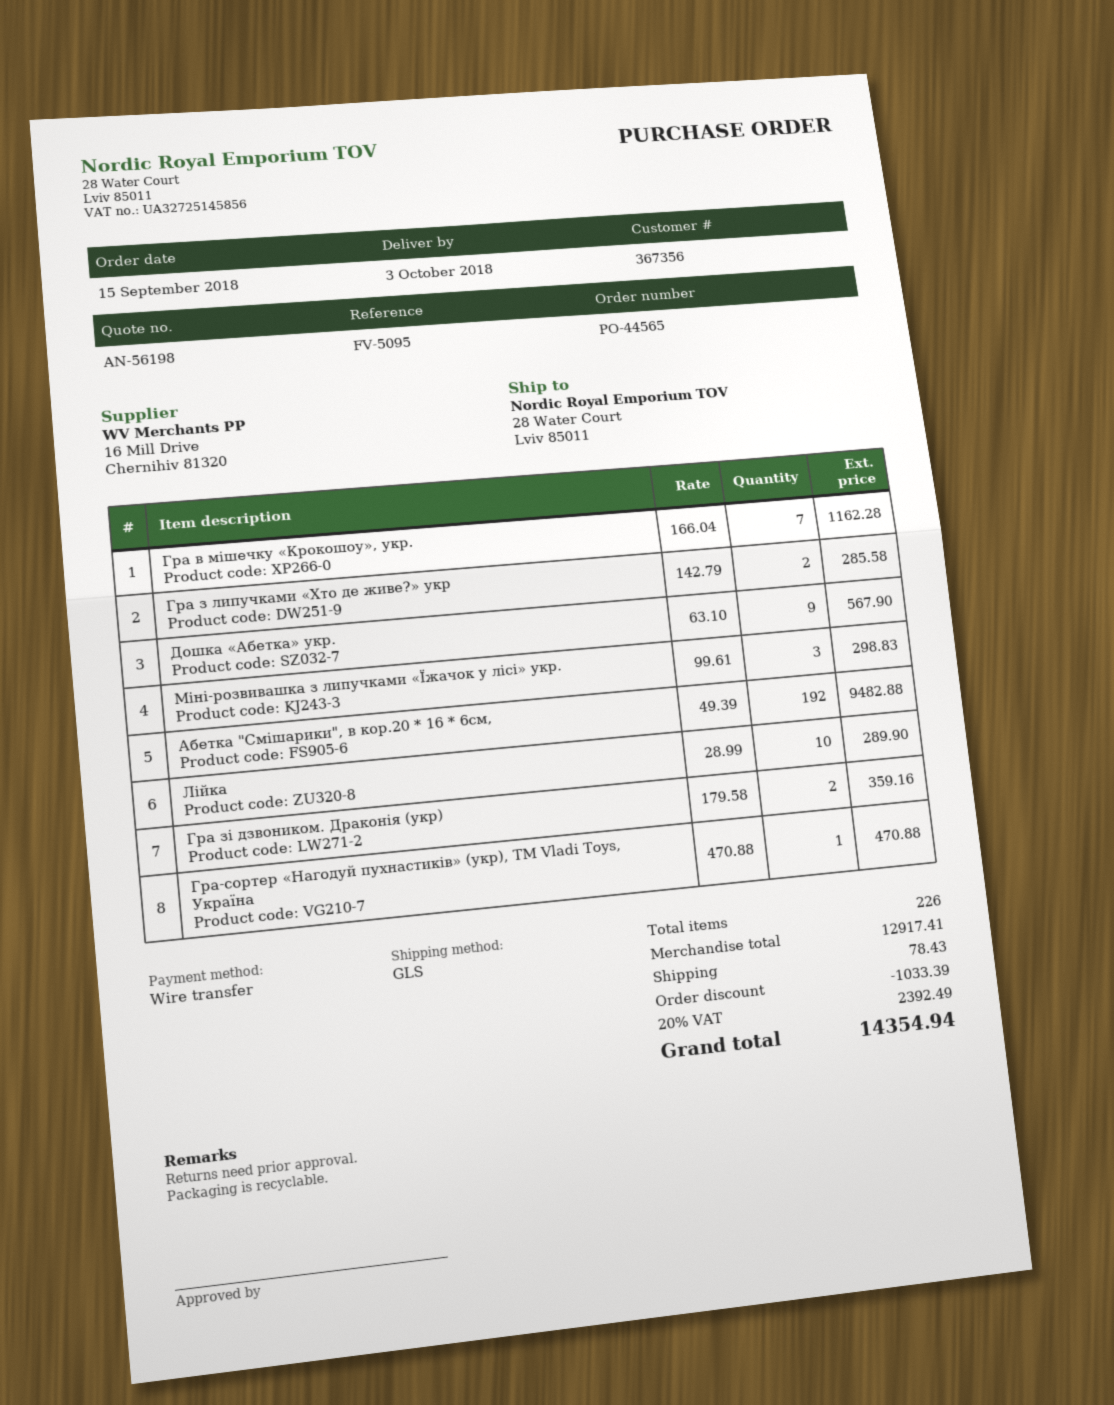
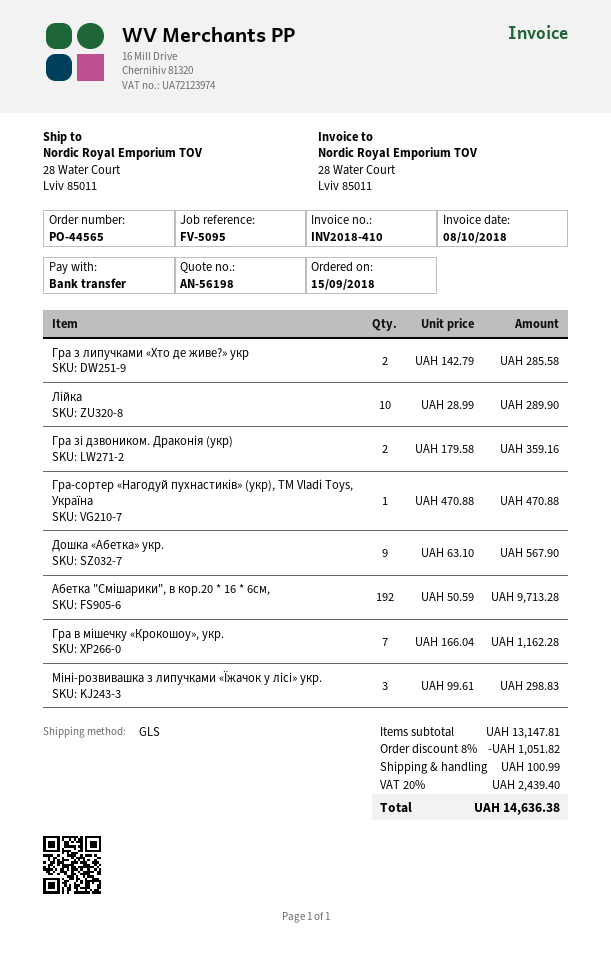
Абетка "Смішарики", в кор.20 * 16 * 6см,: 192 x 49.39 = 9482.88 -> 192 x 50.59 = 9713.28
subtotal: 12917.41 -> 13147.81
discount: 1033.39 -> 1051.82
shipping: 78.43 -> 100.99
tax: 20% = 2392.49 -> 20% = 2439.40
total: 14354.94 -> 14636.38

